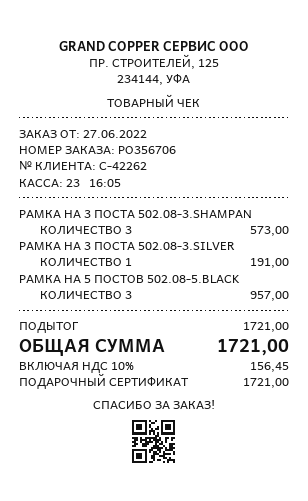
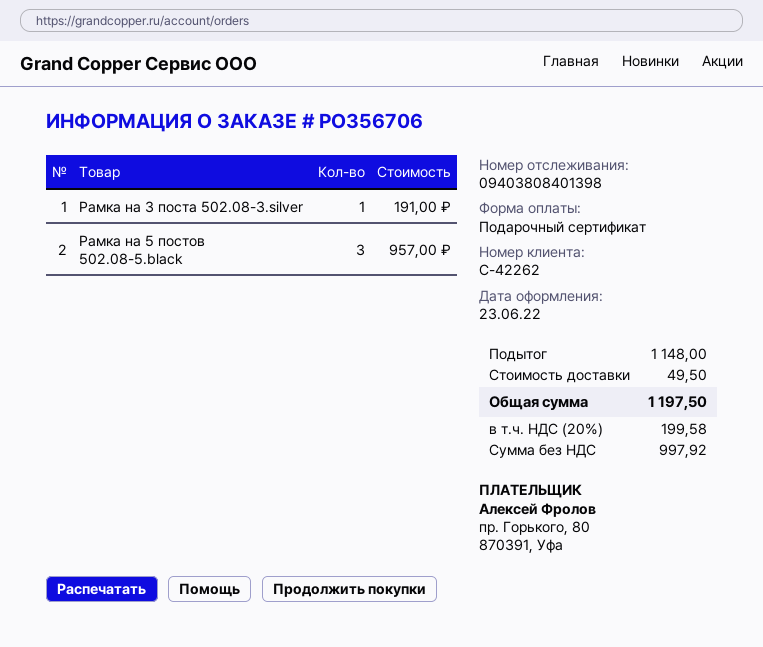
order date: 2022-06-27 -> 2022-06-23
РАМКА НА 3 ПОСТА 502.08-3.SHAMPAN: 3 for 573.00 -> none
subtotal: 1721.00 -> 1148.00
shipping: none -> 49.50
tax: 10% = 156.45 -> 20% = 199.58
total: 1721.00 -> 1197.50

